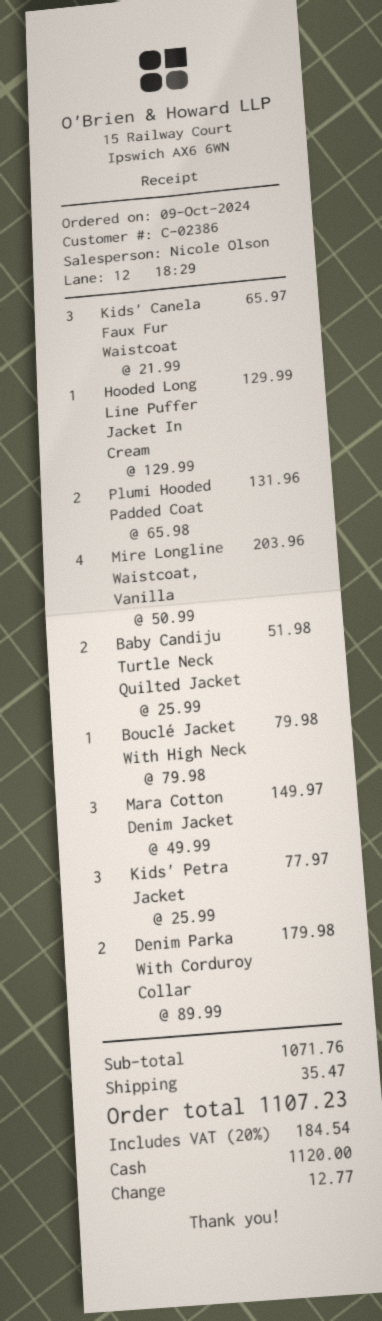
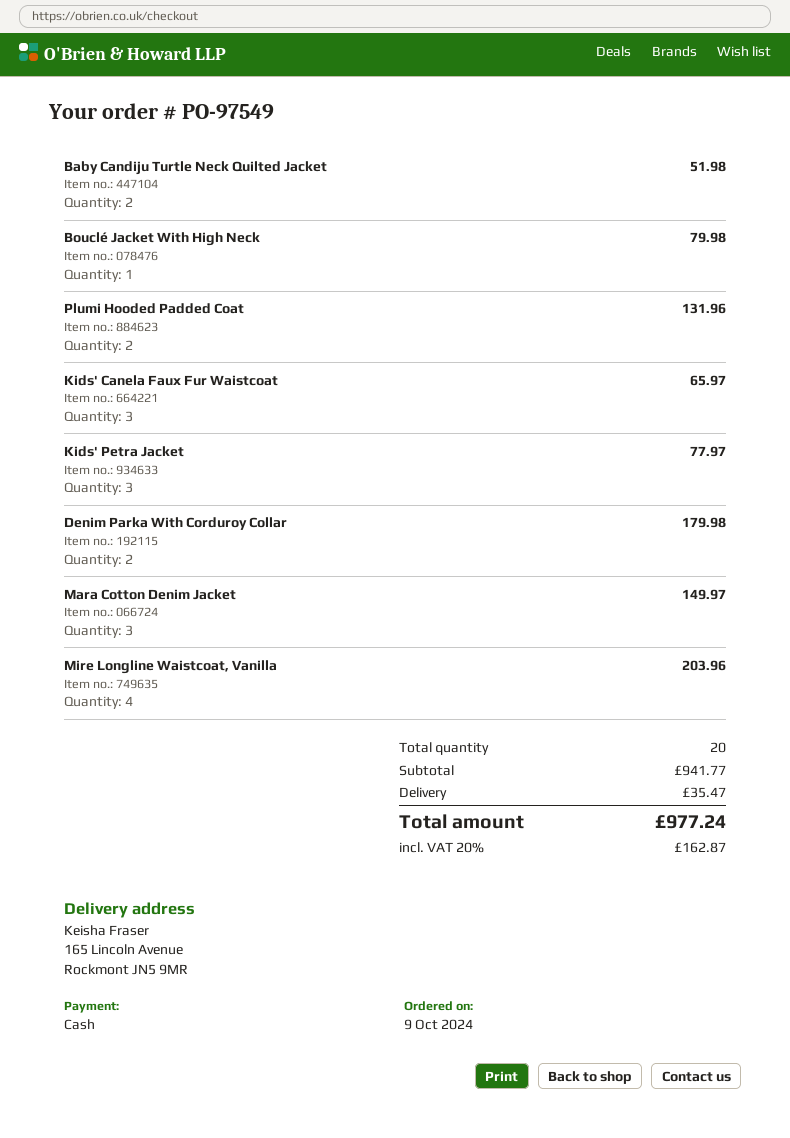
Hooded Long Line Puffer Jacket In Cream: 1 for 129.99 -> none
subtotal: 1071.76 -> 941.77
tax: 20% = 184.54 -> 20% = 162.87
total: 1107.23 -> 977.24

